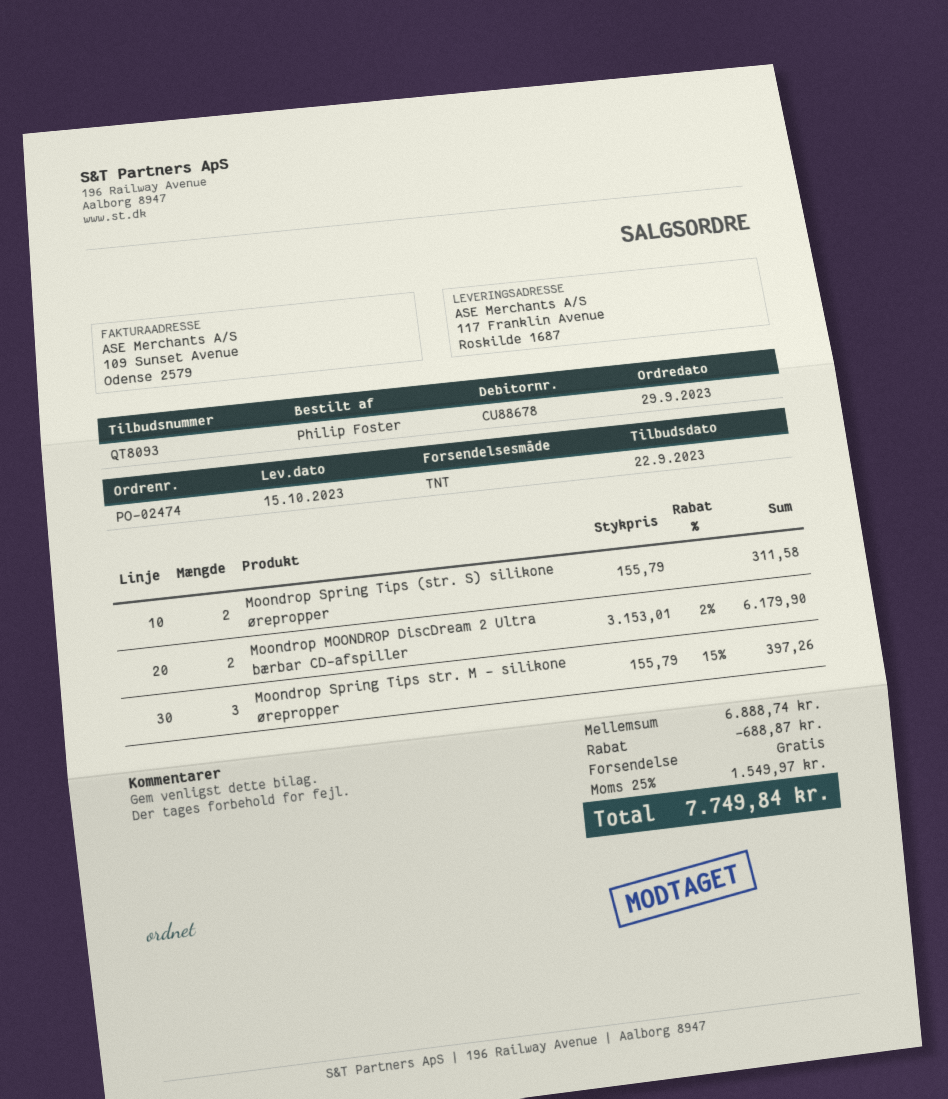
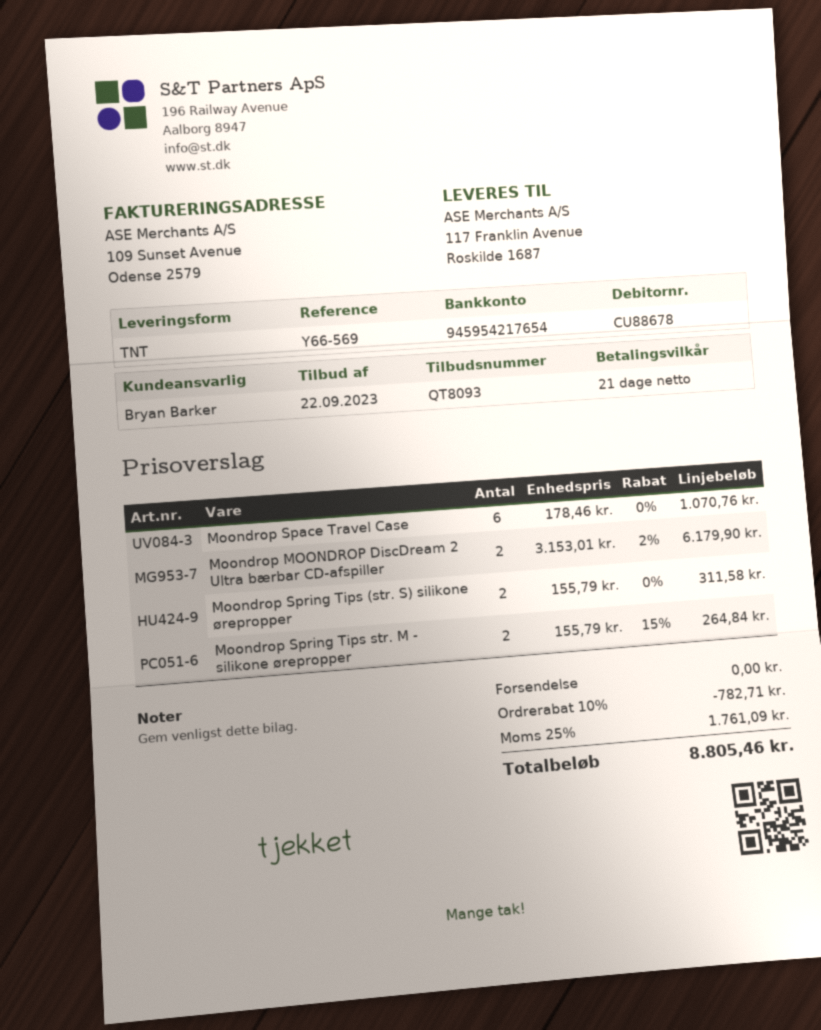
Moondrop Spring Tips str. M - silikone ørepropper: 3 x 155.79 - 15% = 397.26 -> 2 x 155.79 - 15% = 264.84
Moondrop Space Travel Case: none -> 6 x 178.46 = 1070.76
discount: 688.87 -> 782.71
tax: 25% = 1549.97 -> 25% = 1761.09
total: 7749.84 -> 8805.46

